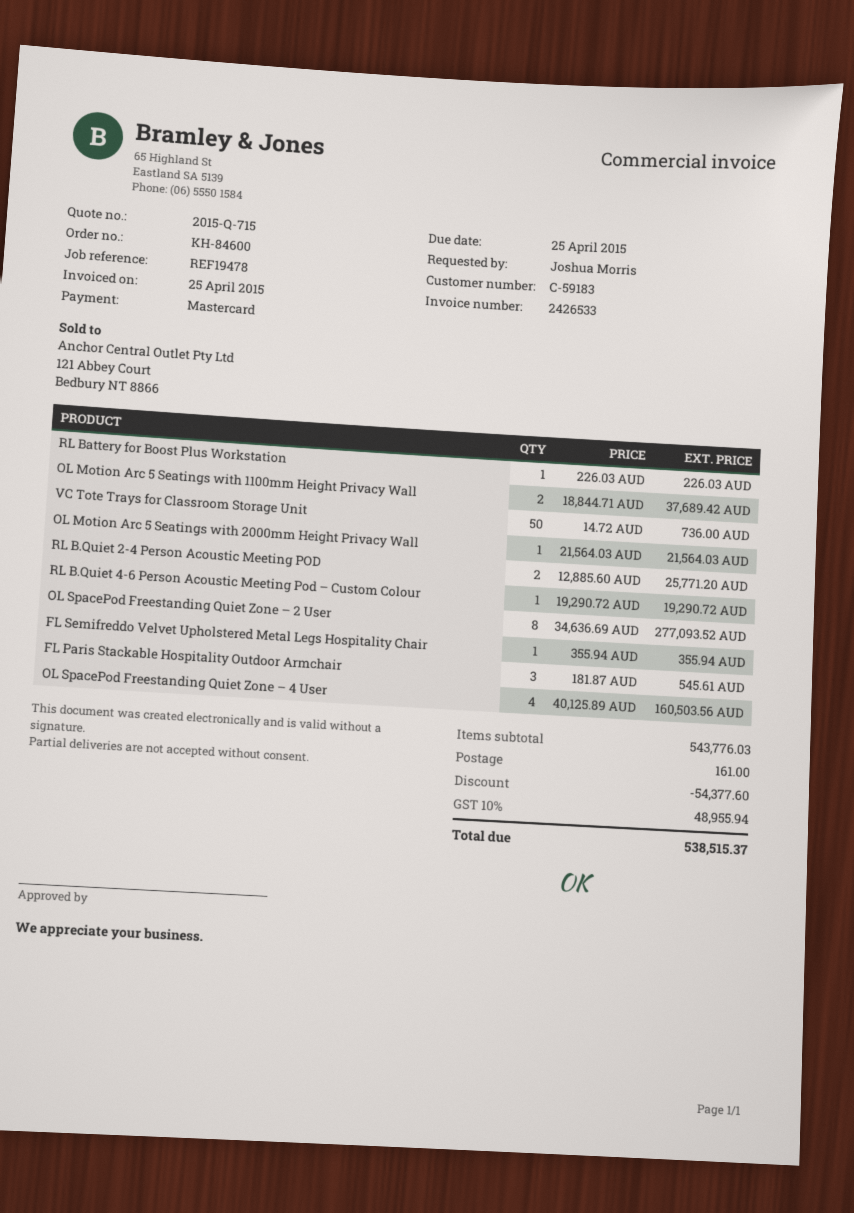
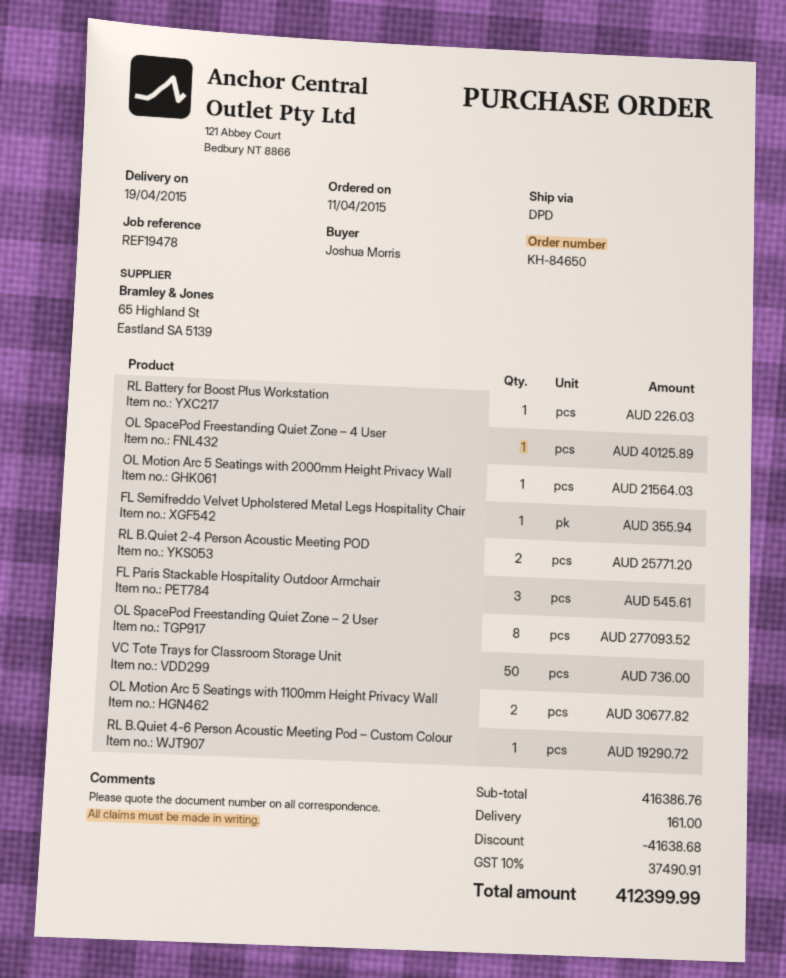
order number: KH-84600 -> KH-84650
OL Motion Arc 5 Seatings with 1100mm Height Privacy Wall: 2 for 37689.42 -> 2 for 30677.82
OL SpacePod Freestanding Quiet Zone – 4 User: 4 for 160503.56 -> 1 for 40125.89
subtotal: 543776.03 -> 416386.76
discount: 54377.60 -> 41638.68
tax: 10% = 48955.94 -> 10% = 37490.91
total: 538515.37 -> 412399.99

